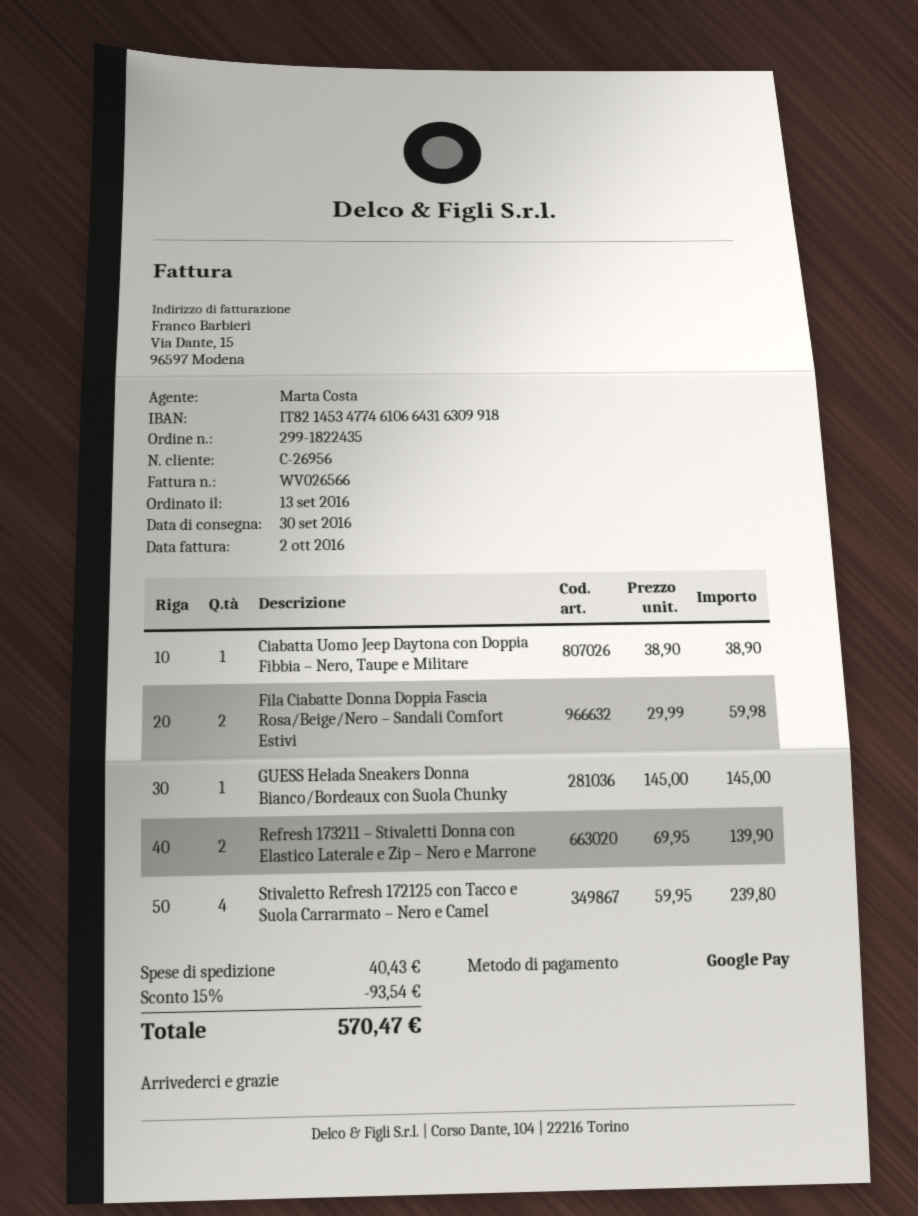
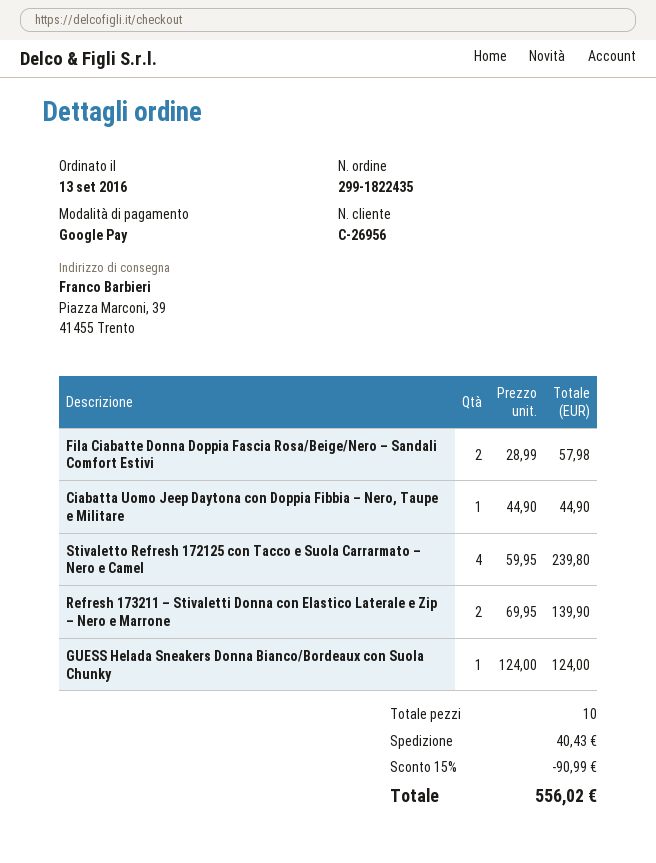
Ciabatta Uomo Jeep Daytona con Doppia Fibbia – Nero, Taupe e Militare: 1 x 38.90 = 38.90 -> 1 x 44.90 = 44.90
Fila Ciabatte Donna Doppia Fascia Rosa/Beige/Nero – Sandali Comfort Estivi: 2 x 29.99 = 59.98 -> 2 x 28.99 = 57.98
GUESS Helada Sneakers Donna Bianco/Bordeaux con Suola Chunky: 1 x 145.00 = 145.00 -> 1 x 124.00 = 124.00
discount: 15% = 93.54 -> 15% = 90.99
total: 570.47 -> 556.02

